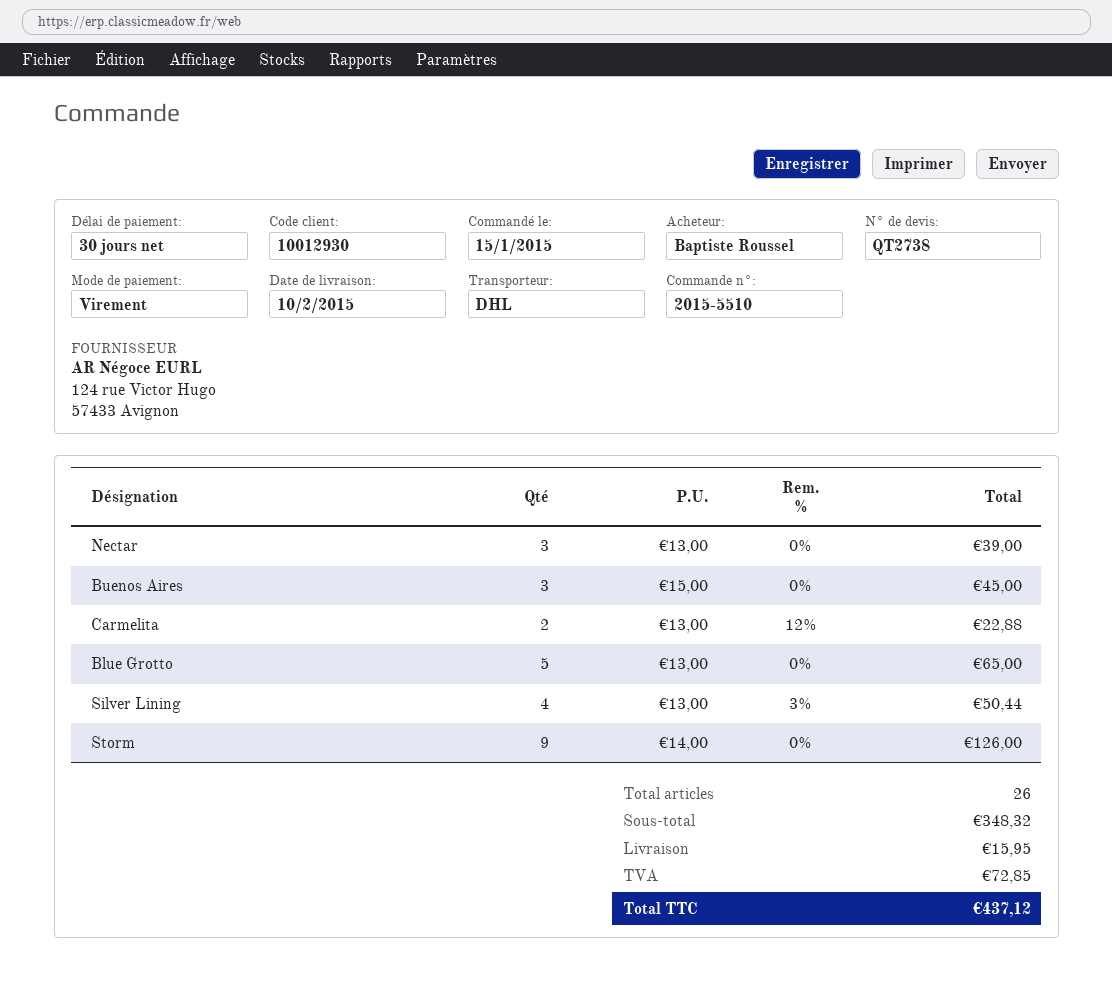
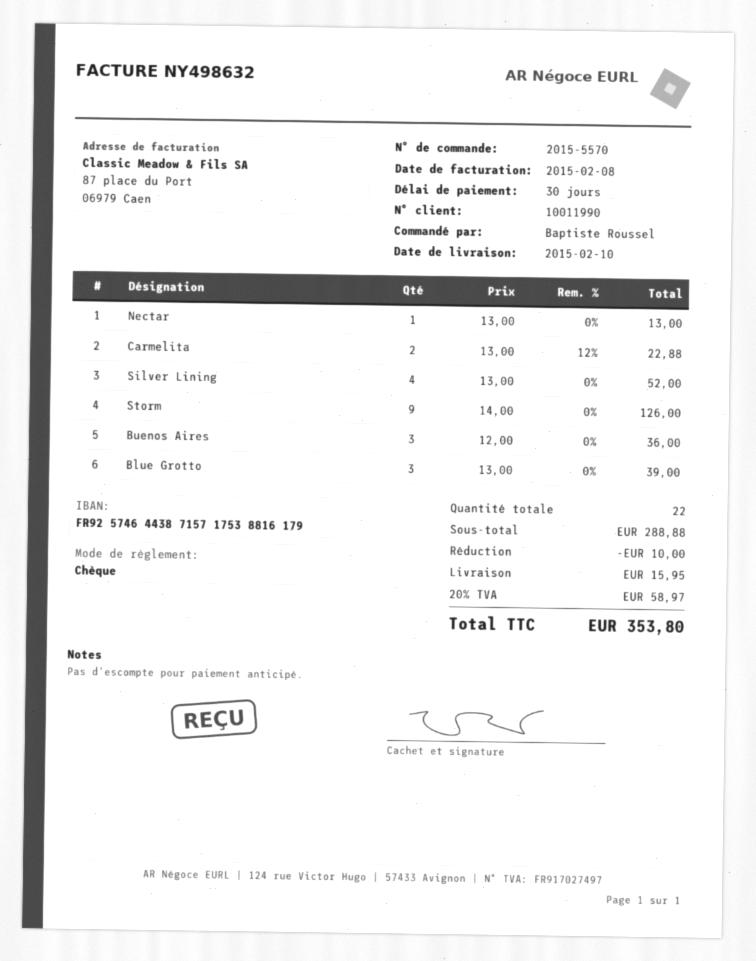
order number: 2015-5510 -> 2015-5570
customer number: 10012930 -> 10011990
payment method: bank transfer -> cheque
Nectar: 3 x 13.00 = 39.00 -> 1 x 13.00 = 13.00
Buenos Aires: 3 x 15.00 = 45.00 -> 3 x 12.00 = 36.00
Blue Grotto: 5 x 13.00 = 65.00 -> 3 x 13.00 = 39.00
Silver Lining: 4 x 13.00 - 3% = 50.44 -> 4 x 13.00 = 52.00
total quantity: 26 -> 22
subtotal: 348.32 -> 288.88
discount: none -> 10.00
tax: 72.85 -> 58.97
total: 437.12 -> 353.80

